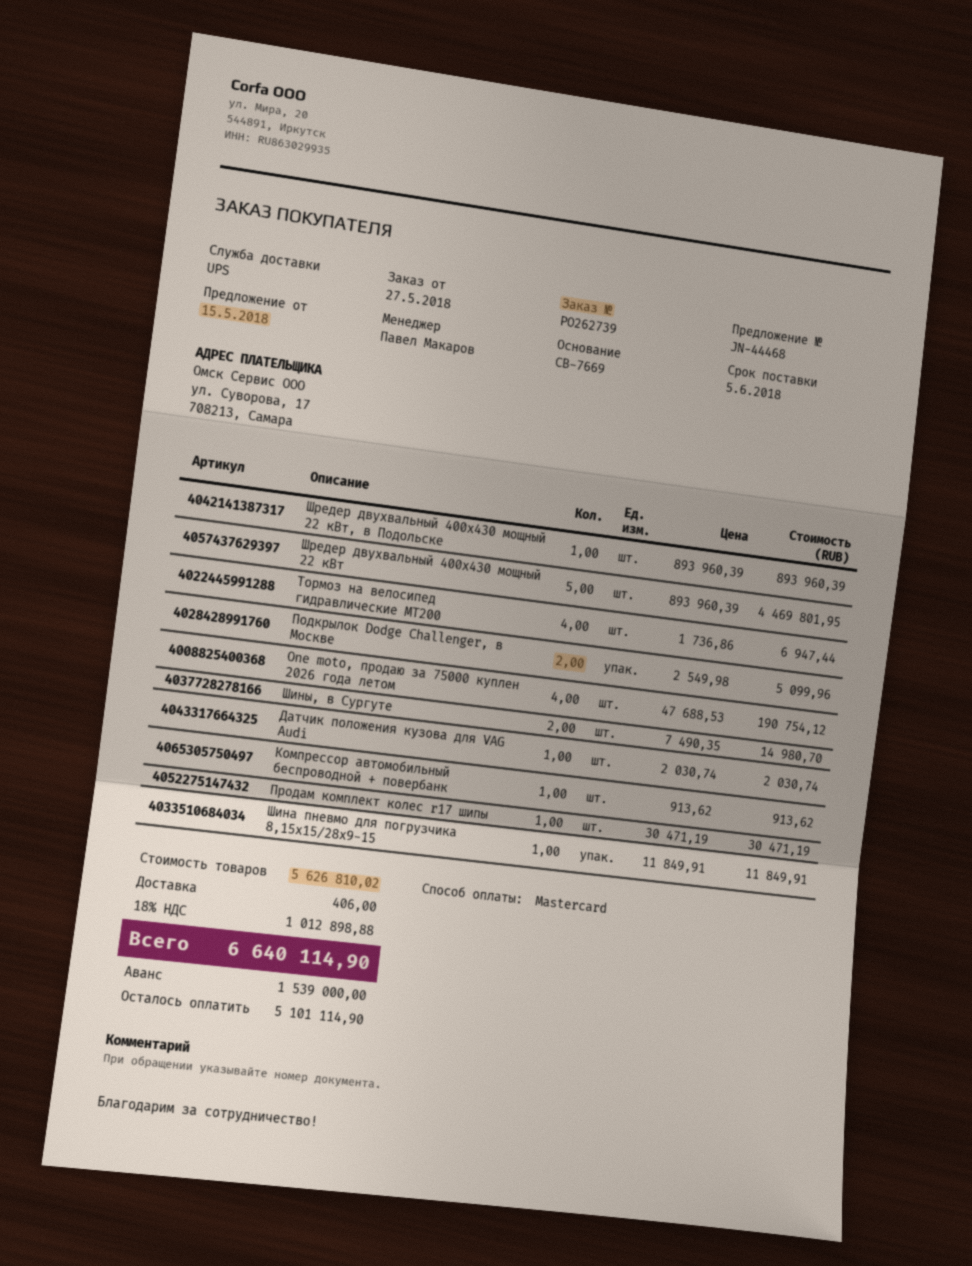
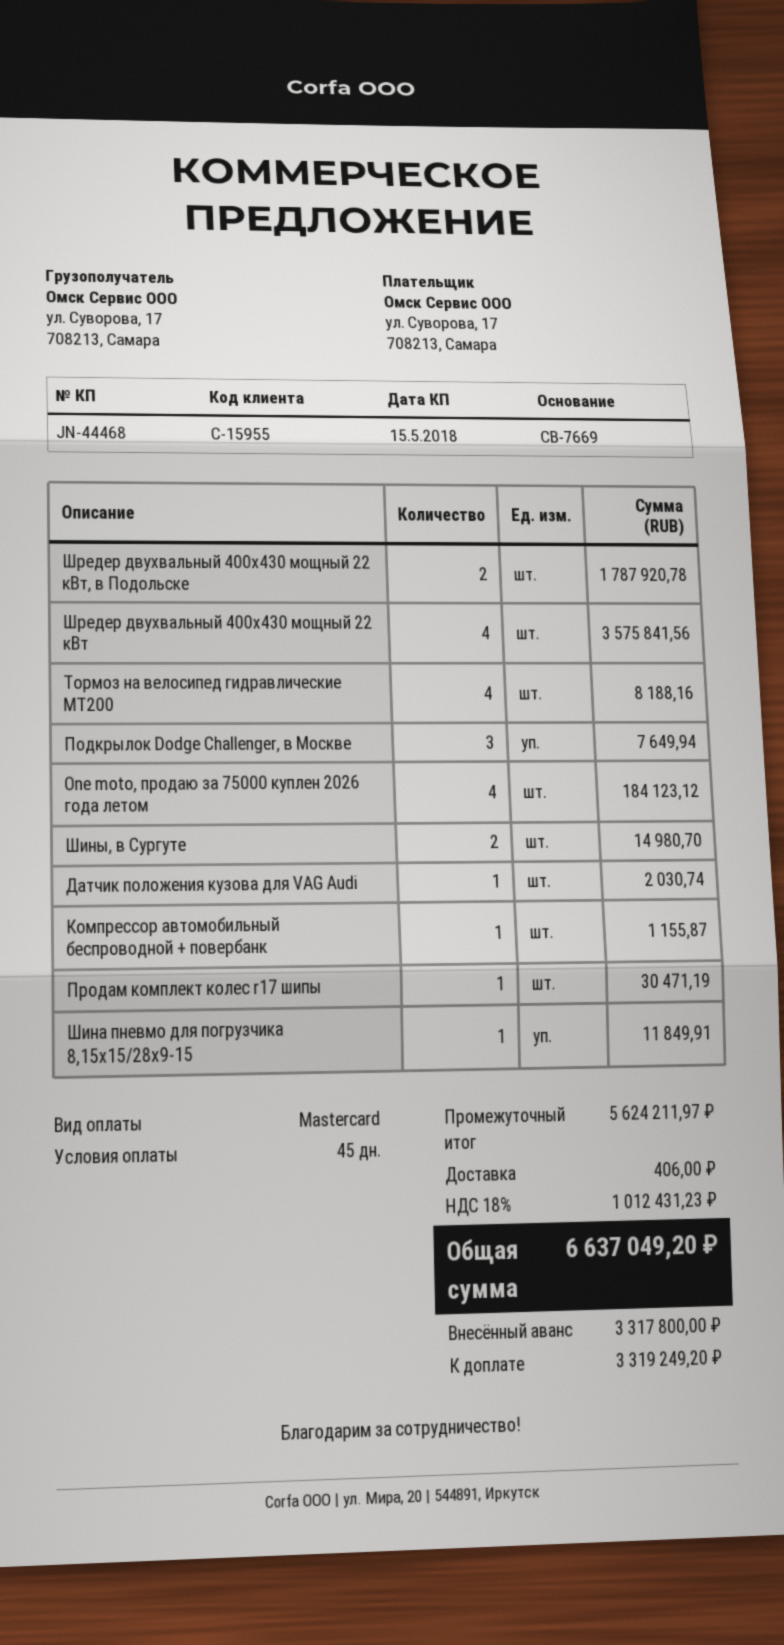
Шредер двухвальный 400х430 мощный 22 кВт, в Подольске: 1 for 893960.39 -> 2 for 1787920.78
Шредер двухвальный 400х430 мощный 22 кВт: 5 for 4469801.95 -> 4 for 3575841.56
Тормоз на велосипед гидравлические MT200: 4 for 6947.44 -> 4 for 8188.16
Подкрылок Dodge Challenger, в Москве: 2 for 5099.96 -> 3 for 7649.94
One moto, продаю за 75000 куплен 2026 года летом: 4 for 190754.12 -> 4 for 184123.12
Компрессор автомобильный беспроводной + повербанк: 1 for 913.62 -> 1 for 1155.87
subtotal: 5626810.02 -> 5624211.97
tax: 18% = 1012898.88 -> 18% = 1012431.23
total: 6640114.90 -> 6637049.20
deposit: 1539000.00 -> 3317800.00
balance: 5101114.90 -> 3319249.20

